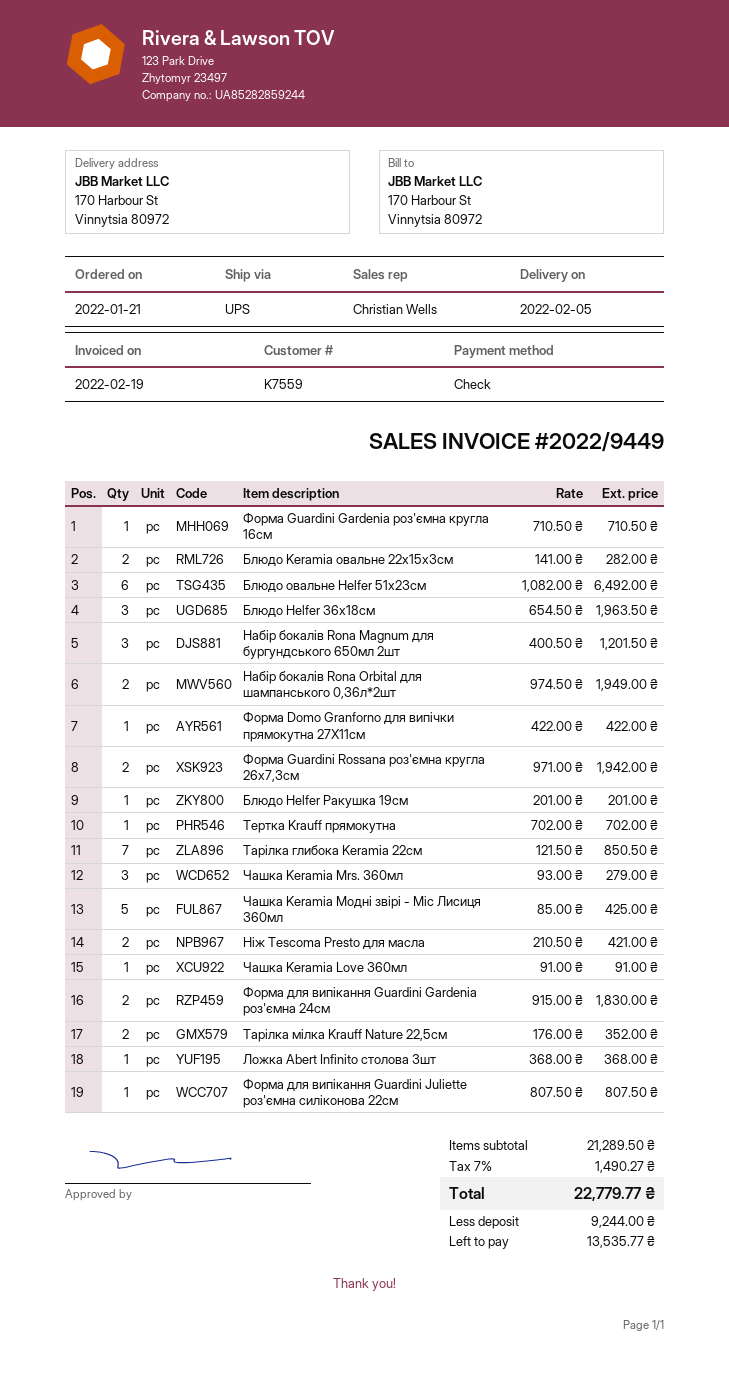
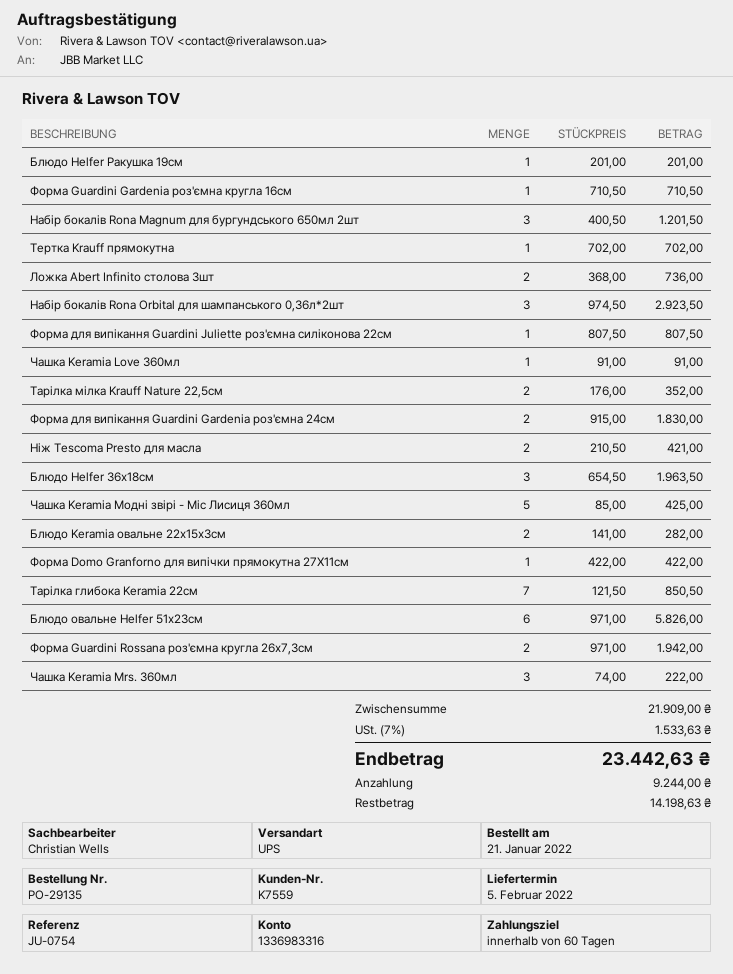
Блюдо овальне Helfer 51x23см: 6 x 1082.00 = 6492.00 -> 6 x 971.00 = 5826.00
Набір бокалів Rona Orbital для шампанського 0,36л*2шт: 2 x 974.50 = 1949.00 -> 3 x 974.50 = 2923.50
Чашка Keramia Mrs. 360мл: 3 x 93.00 = 279.00 -> 3 x 74.00 = 222.00
Ложка Abert Infinito столова 3шт: 1 x 368.00 = 368.00 -> 2 x 368.00 = 736.00
subtotal: 21289.50 -> 21909.00
tax: 7% = 1490.27 -> 7% = 1533.63
total: 22779.77 -> 23442.63
balance: 13535.77 -> 14198.63

